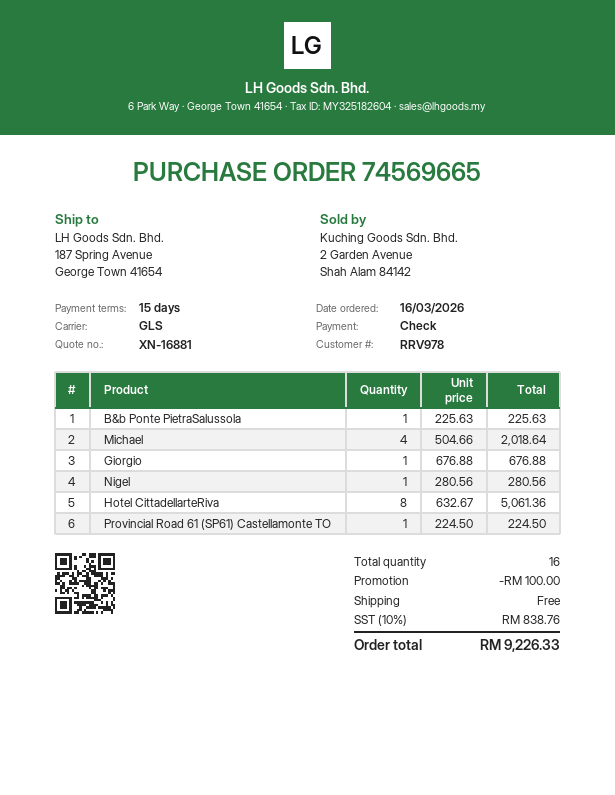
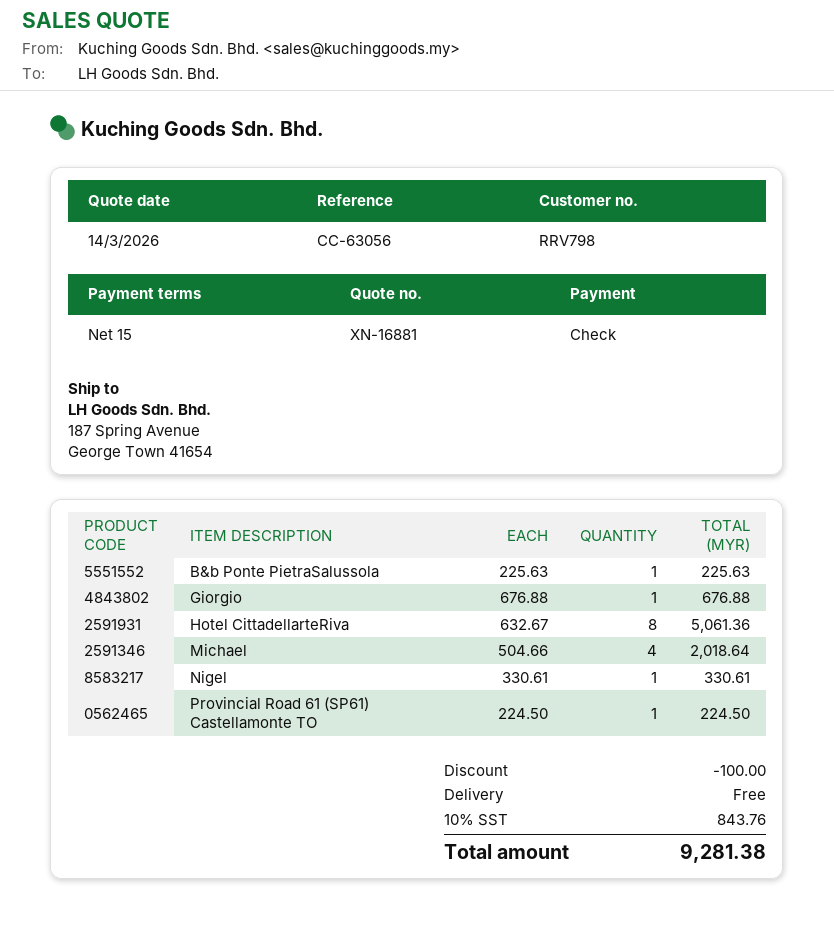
customer number: RRV978 -> RRV798
Nigel: 1 x 280.56 = 280.56 -> 1 x 330.61 = 330.61
tax: 10% = 838.76 -> 10% = 843.76
total: 9226.33 -> 9281.38

